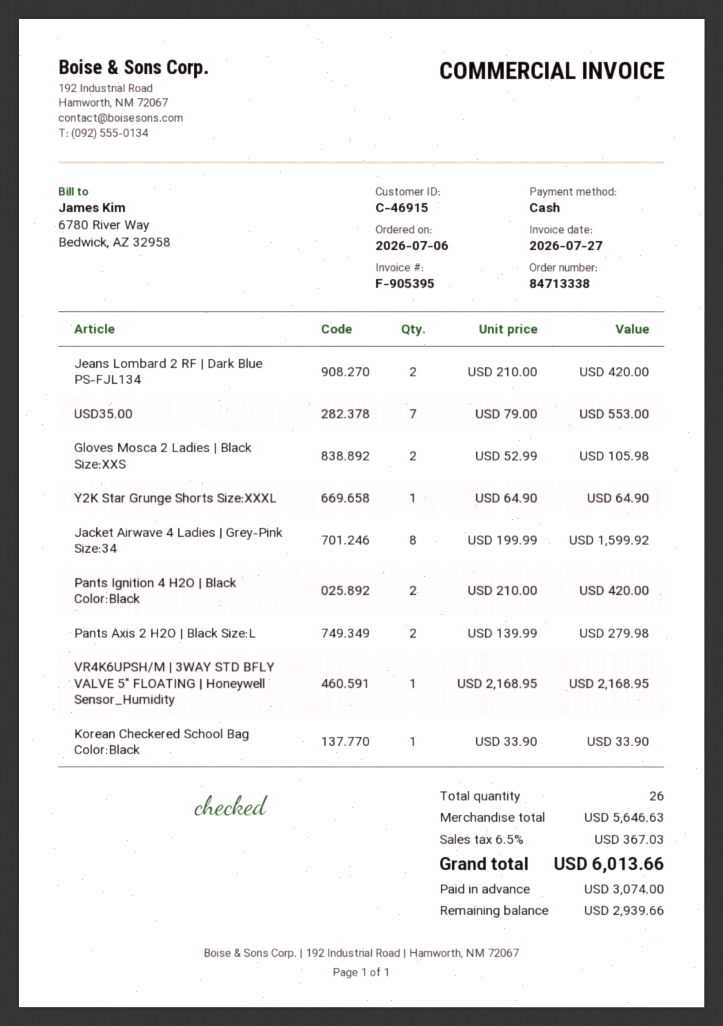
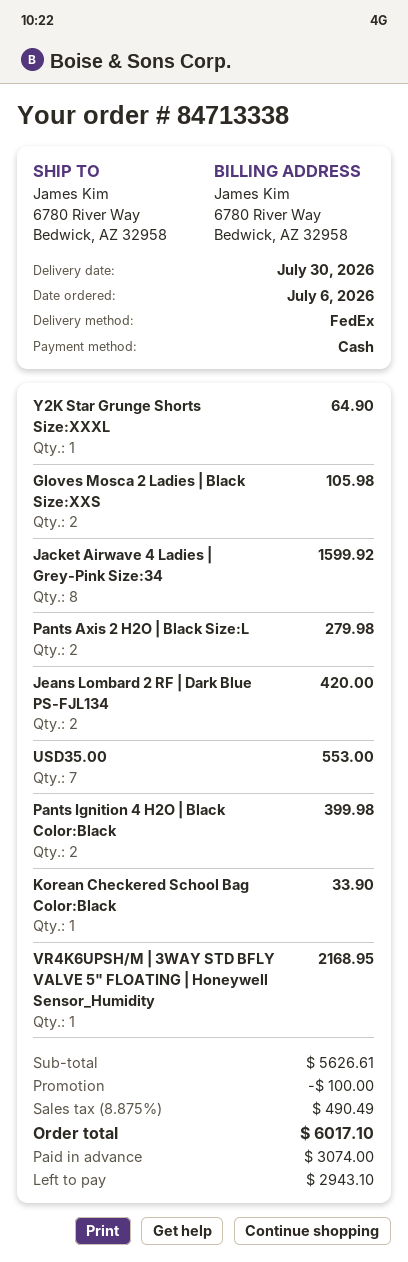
Pants Ignition 4 H2O | Black Color:Black: 2 for 420.00 -> 2 for 399.98
subtotal: 5646.63 -> 5626.61
discount: none -> 100.00
tax: 6.5% = 367.03 -> 8.875% = 490.49
total: 6013.66 -> 6017.10
balance: 2939.66 -> 2943.10

